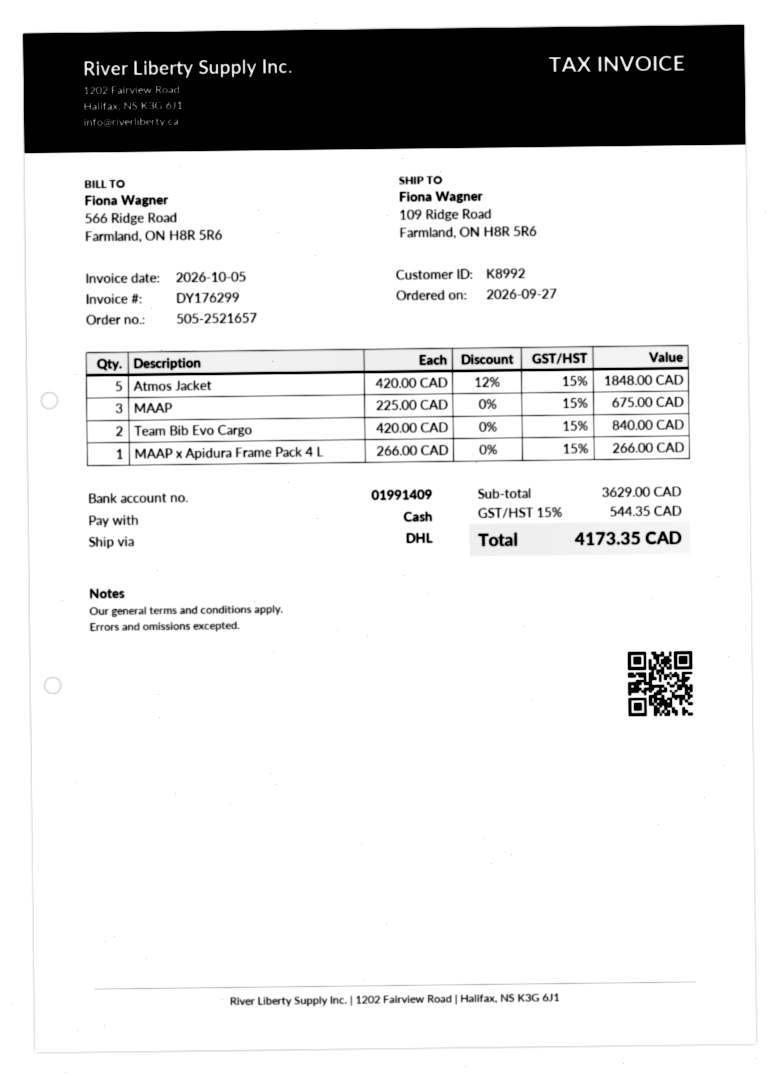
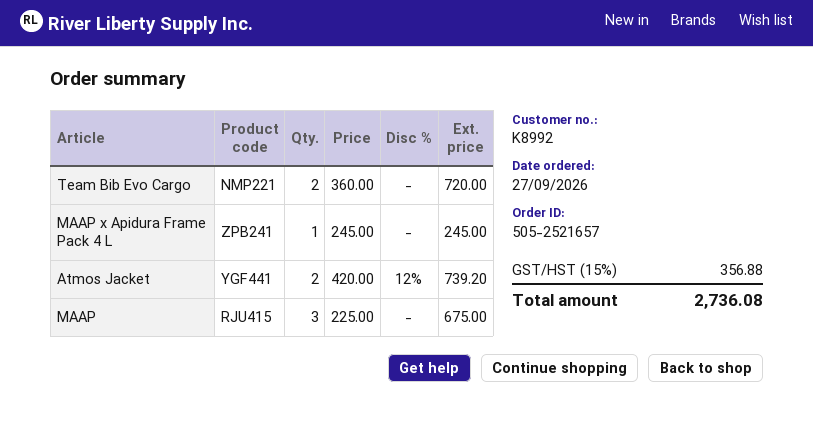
Atmos Jacket: 5 x 420.00 - 12% = 1848.00 -> 2 x 420.00 - 12% = 739.20
Team Bib Evo Cargo: 2 x 420.00 = 840.00 -> 2 x 360.00 = 720.00
MAAP x Apidura Frame Pack 4 L: 1 x 266.00 = 266.00 -> 1 x 245.00 = 245.00
tax: 15% = 544.35 -> 15% = 356.88
total: 4173.35 -> 2736.08

